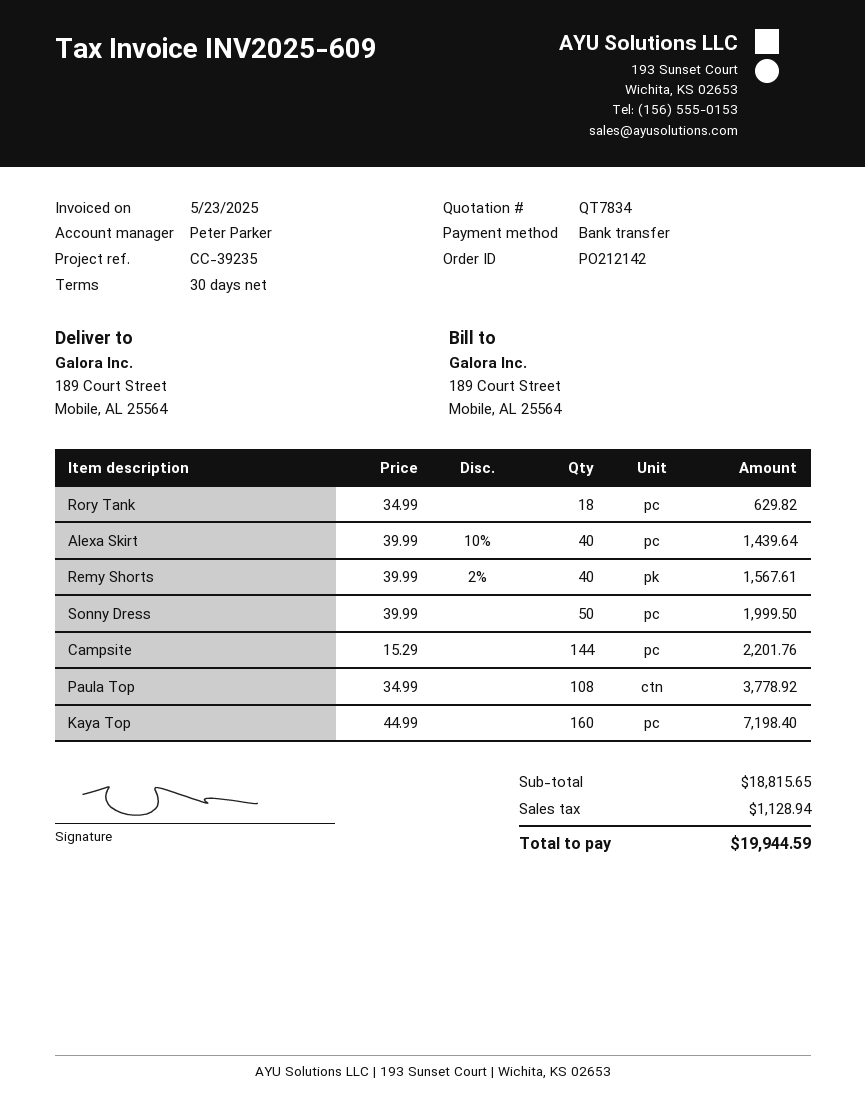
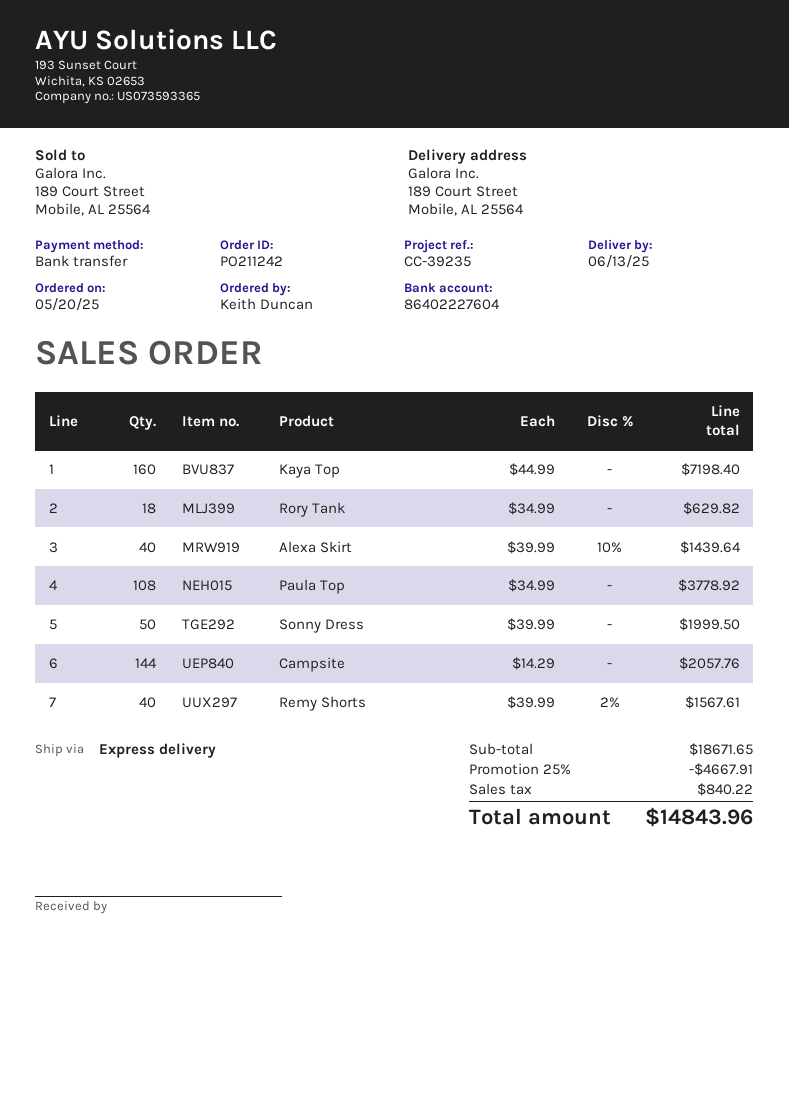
order number: PO212142 -> PO211242
Campsite: 144 x 15.29 = 2201.76 -> 144 x 14.29 = 2057.76
subtotal: 18815.65 -> 18671.65
discount: none -> 25% = 4667.91
tax: 1128.94 -> 840.22
total: 19944.59 -> 14843.96

